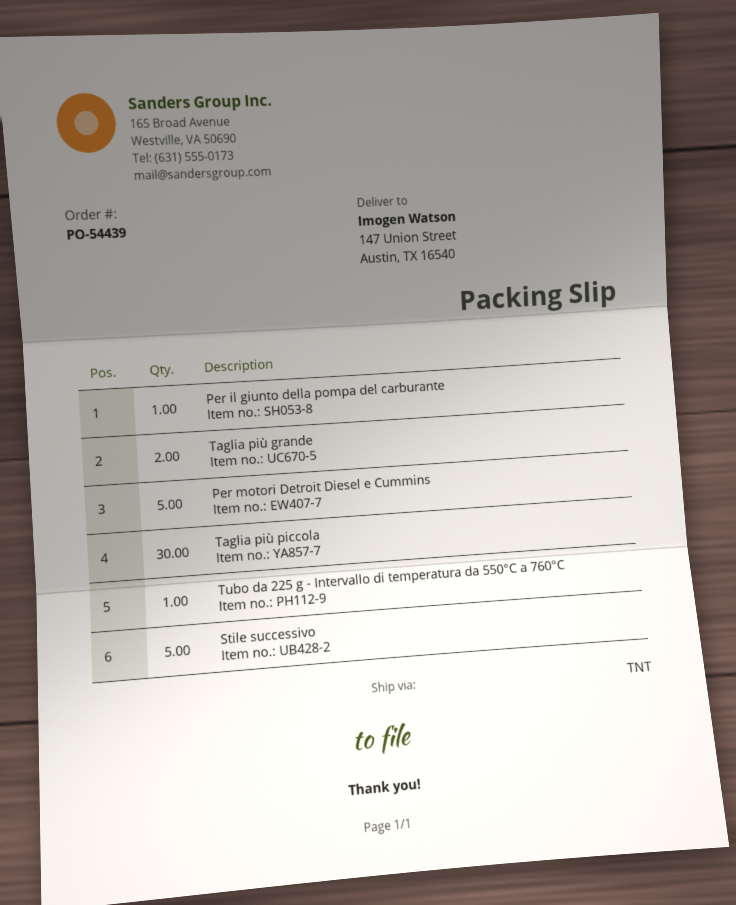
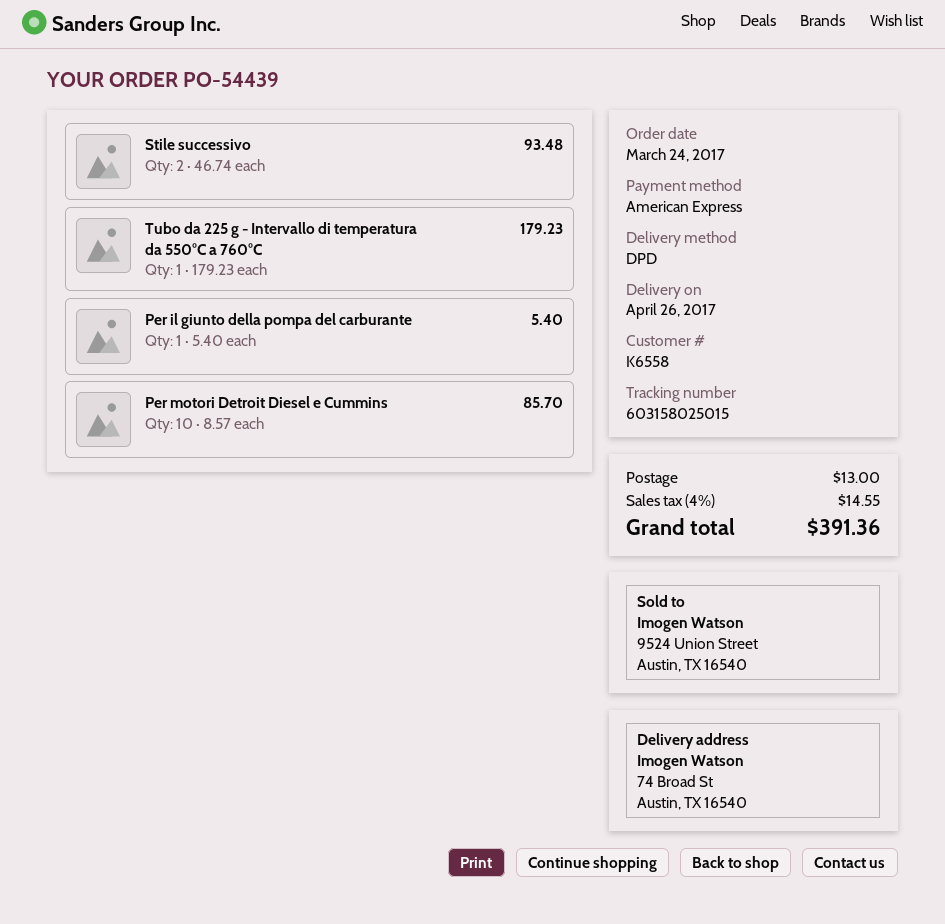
shipping method: TNT -> DPD
ship to: 147 Union Street, Austin, TX 16540 -> 74 Broad St, Austin, TX 16540
Taglia più grande: 2 -> none
Per motori Detroit Diesel e Cummins: 5 -> 10
Taglia più piccola: 30 -> none
Stile successivo: 5 -> 2

